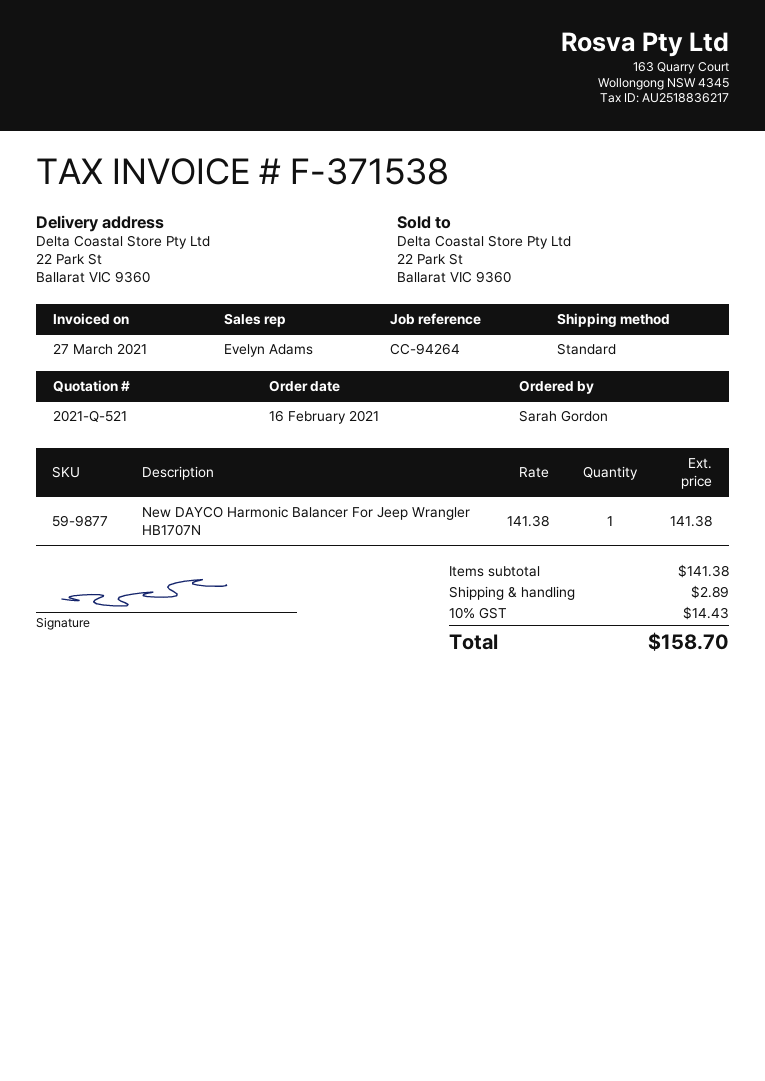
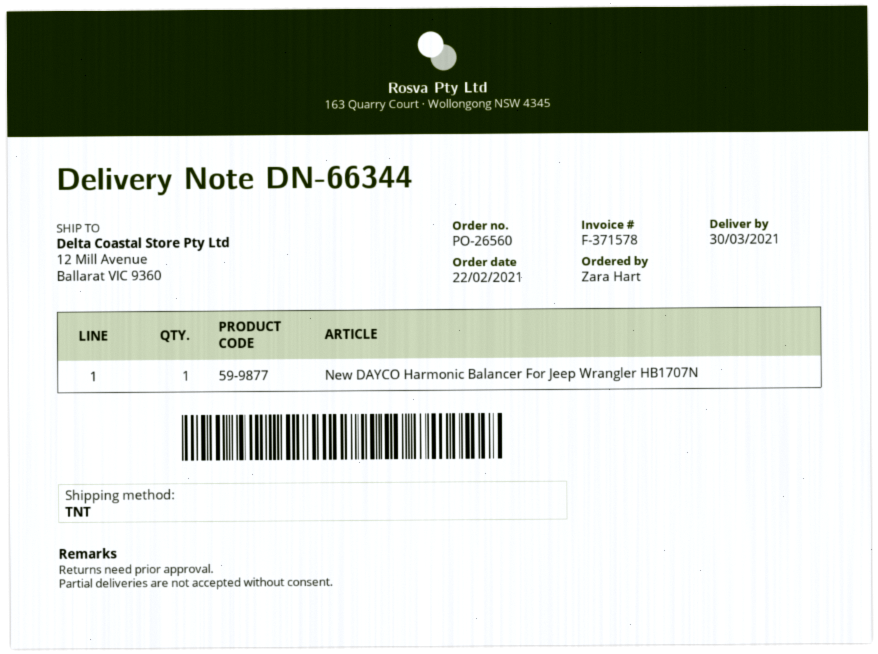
order date: 2021-02-16 -> 2021-02-22
invoice number: F-371538 -> F-371578
ordered by: Sarah Gordon -> Zara Hart
shipping method: standard -> TNT
ship to: 22 Park St, Ballarat VIC 9360 -> 12 Mill Avenue, Ballarat VIC 9360

